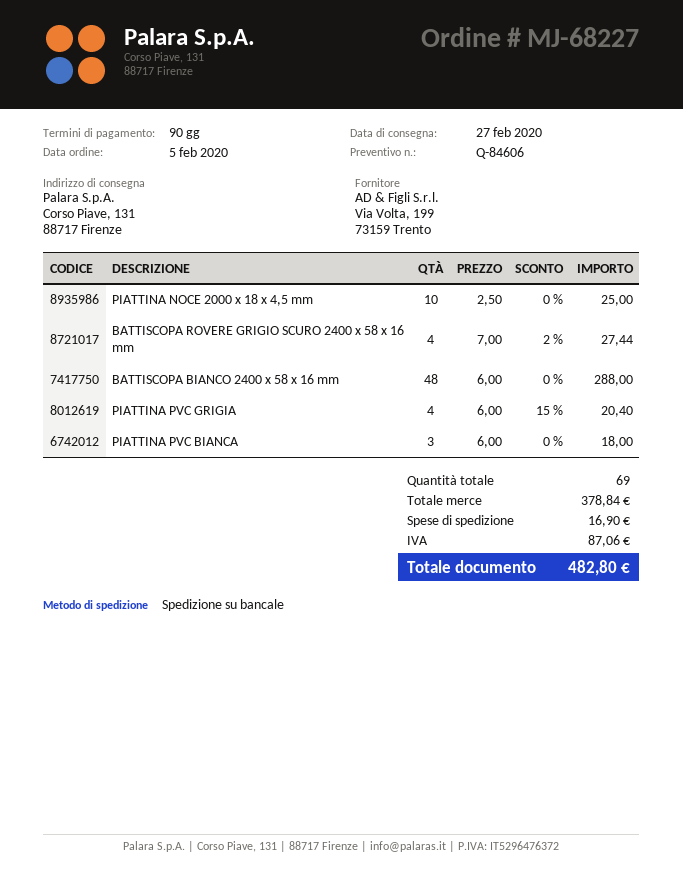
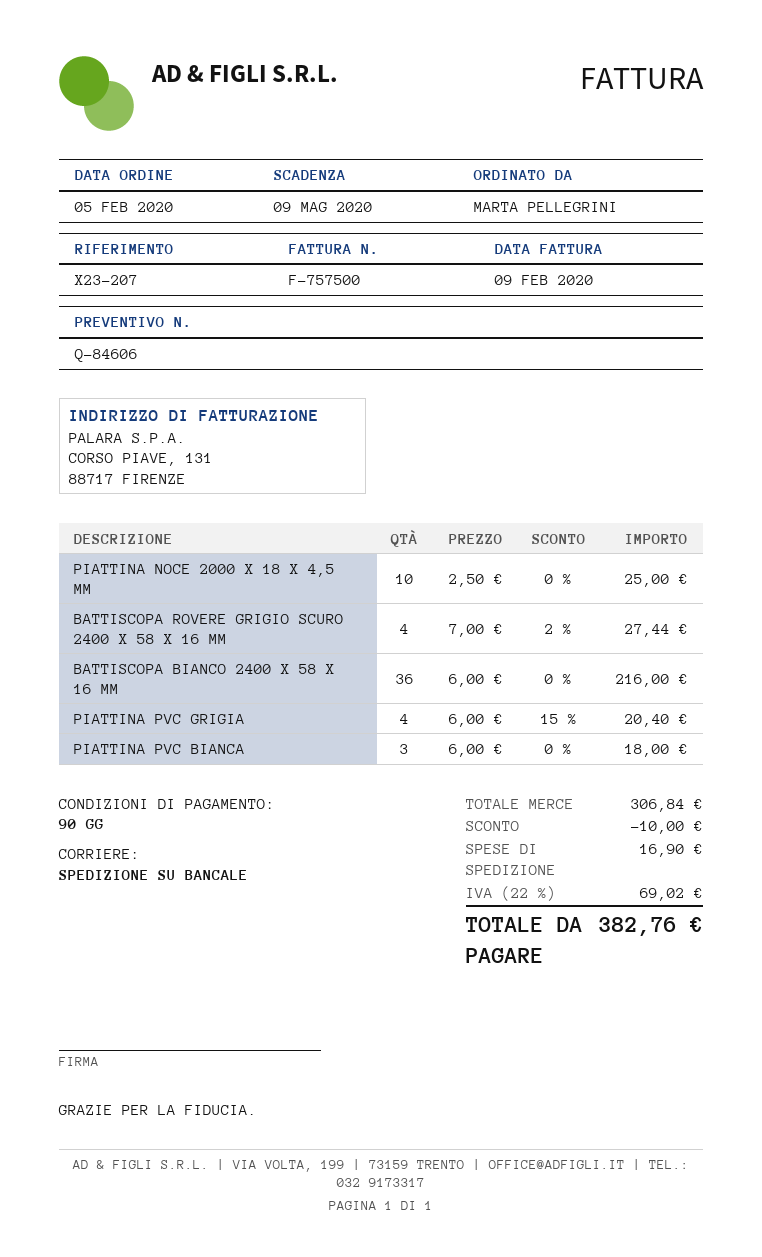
BATTISCOPA BIANCO 2400 x 58 x 16 mm: 48 x 6.00 = 288.00 -> 36 x 6.00 = 216.00
subtotal: 378.84 -> 306.84
discount: none -> 10.00
tax: 87.06 -> 69.02
total: 482.80 -> 382.76

